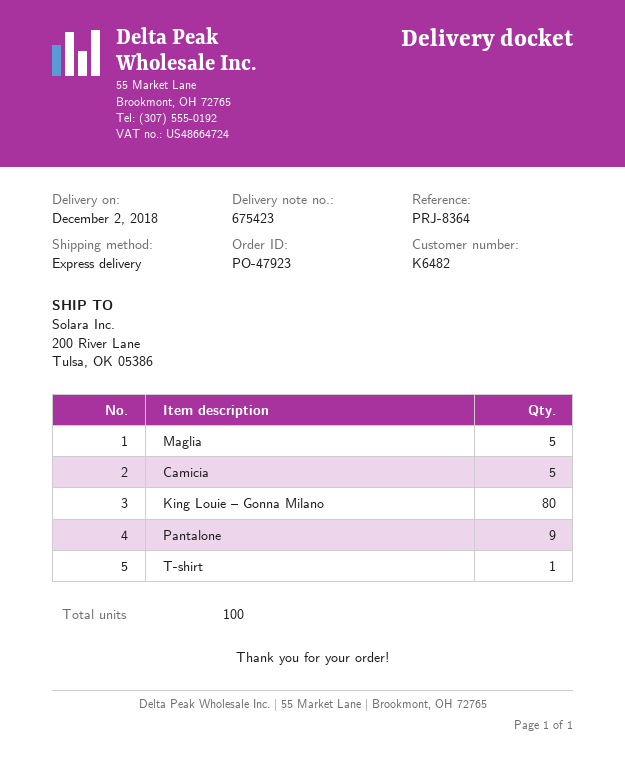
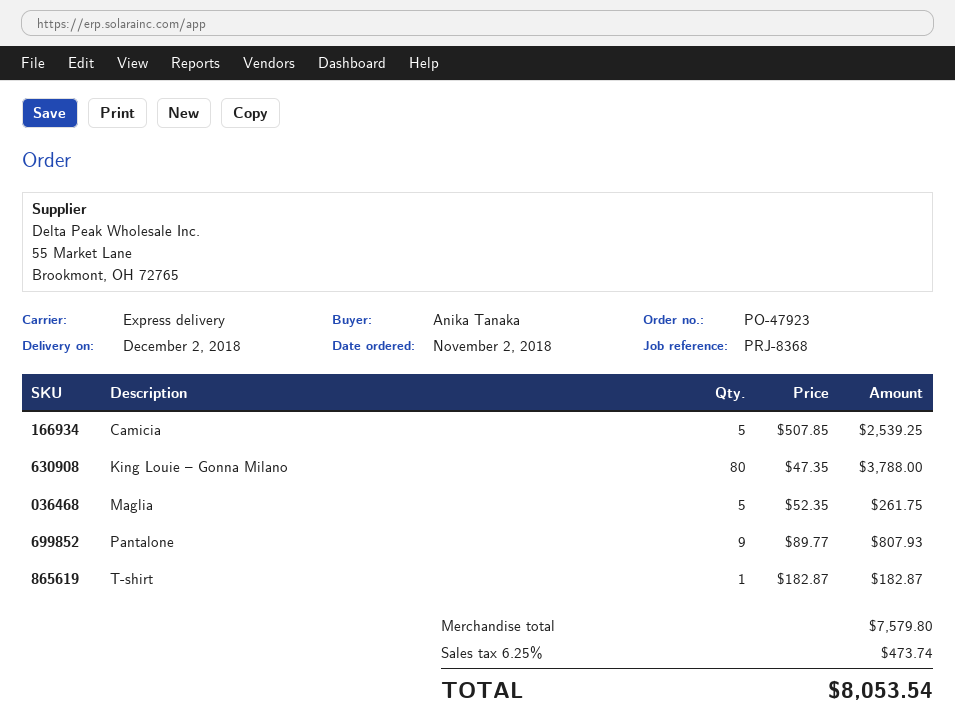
reference: PRJ-8364 -> PRJ-8368

